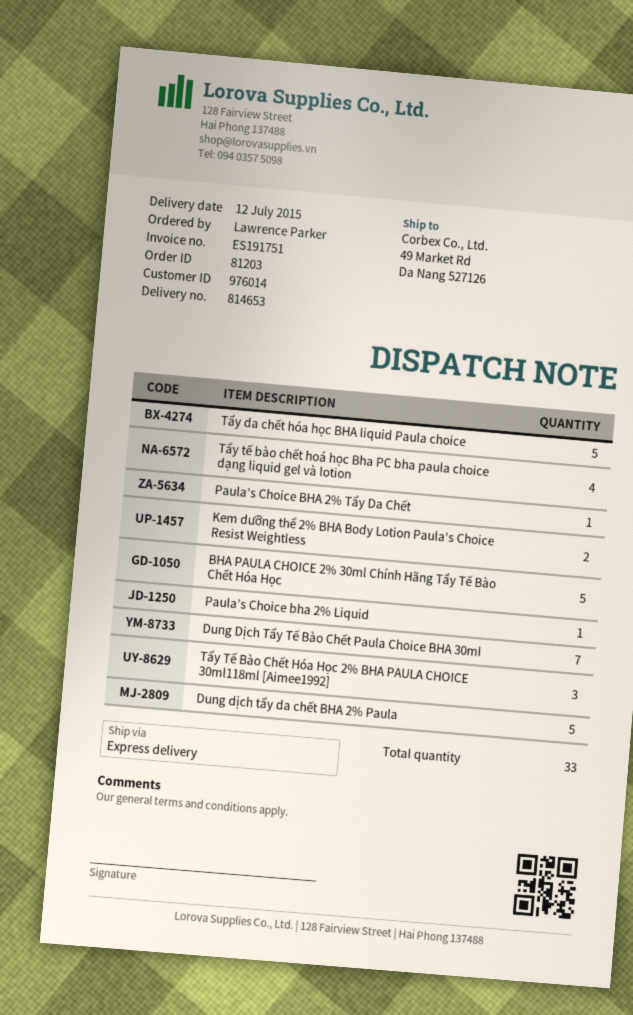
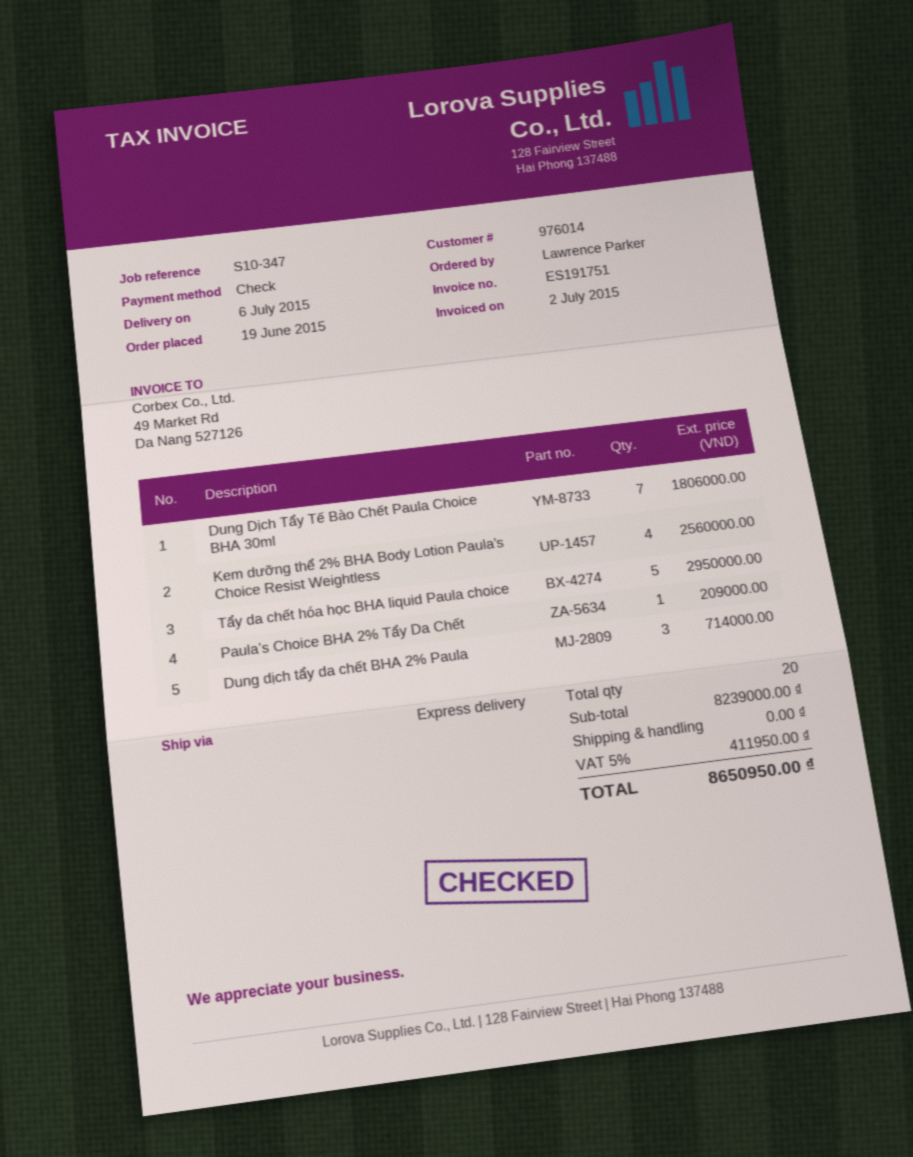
delivery date: 2015-07-12 -> 2015-07-06
Tẩy tế bào chết hoá học Bha PC bha paula choice dạng liquid gel và lotion: 4 -> none
Kem dưỡng thể 2% BHA Body Lotion Paula's Choice Resist Weightless: 2 -> 4
BHA PAULA CHOICE 2% 30ml Chính Hãng Tẩy Tế Bào Chết Hóa Học: 5 -> none
Paula’s Choice bha 2% Liquid: 1 -> none
Tẩy Tế Bào Chết Hóa Học 2% BHA PAULA CHOICE 30ml118ml [Aimee1992]: 3 -> none
Dung dịch tẩy da chết BHA 2% Paula: 5 -> 3
total quantity: 33 -> 20

